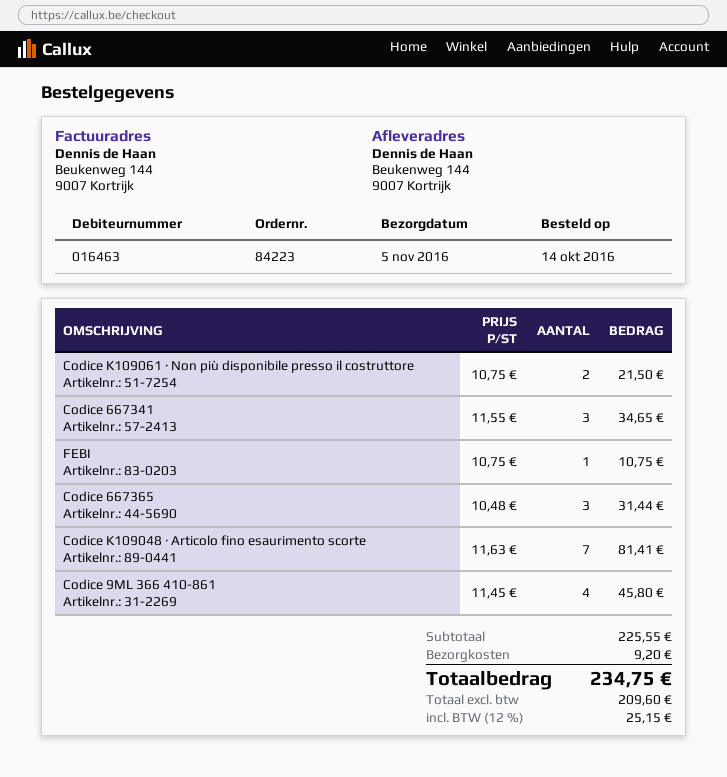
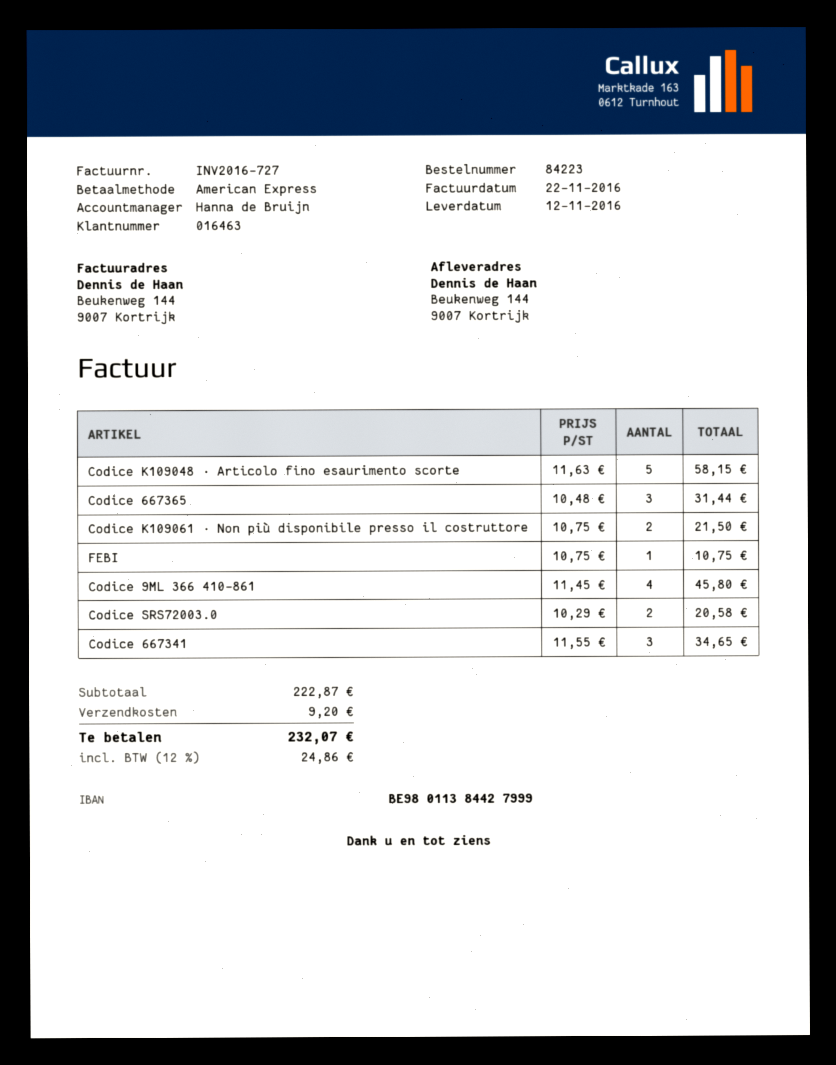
delivery date: 2016-11-05 -> 2016-11-12
Codice K109048 · Articolo fino esaurimento scorte: 7 x 11.63 = 81.41 -> 5 x 11.63 = 58.15
Codice SRS72003.0: none -> 2 x 10.29 = 20.58
subtotal: 225.55 -> 222.87
tax: 12% = 25.15 -> 12% = 24.86
total: 234.75 -> 232.07

